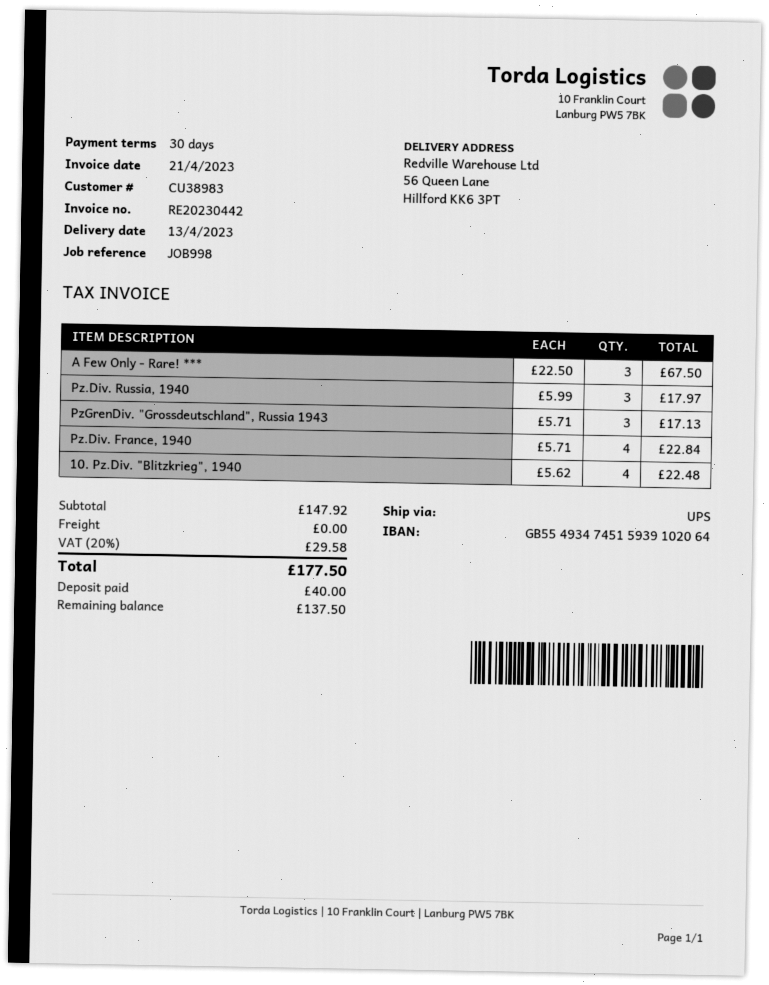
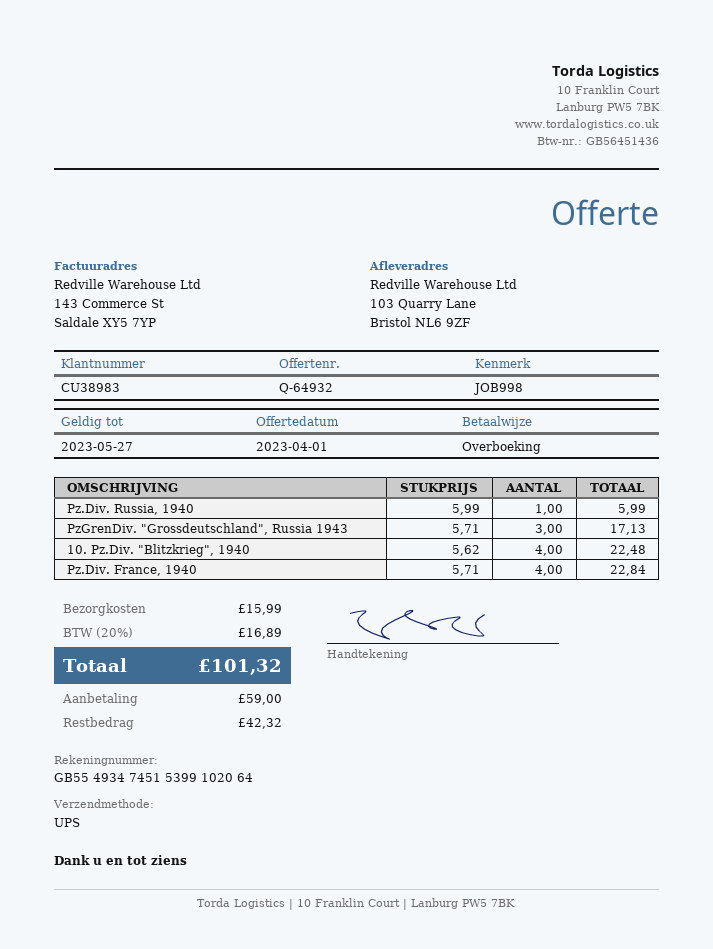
bank account: GB55493474515939102064 -> GB55493474515399102064
ship to: 56 Queen Lane, Hillford KK6 3PT -> 103 Quarry Lane, Bristol NL6 9ZF
A Few Only - Rare! ***: 3 x 22.50 = 67.50 -> none
Pz.Div. Russia, 1940: 3 x 5.99 = 17.97 -> 1 x 5.99 = 5.99
shipping: 0.00 -> 15.99
tax: 20% = 29.58 -> 20% = 16.89
total: 177.50 -> 101.32
deposit: 40.00 -> 59.00
balance: 137.50 -> 42.32

